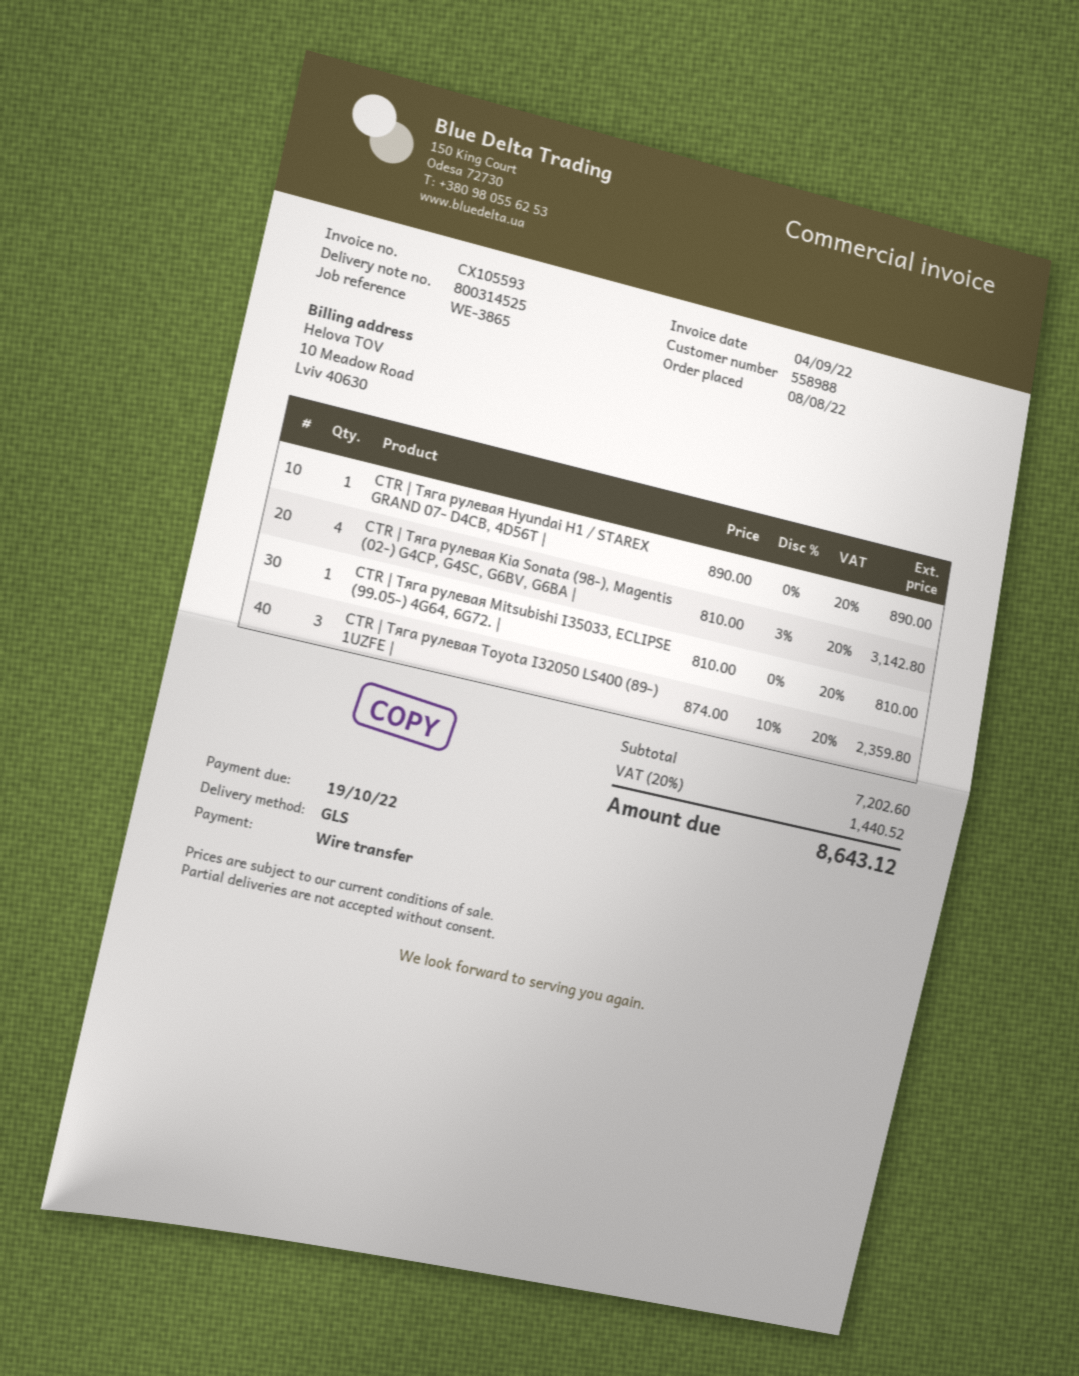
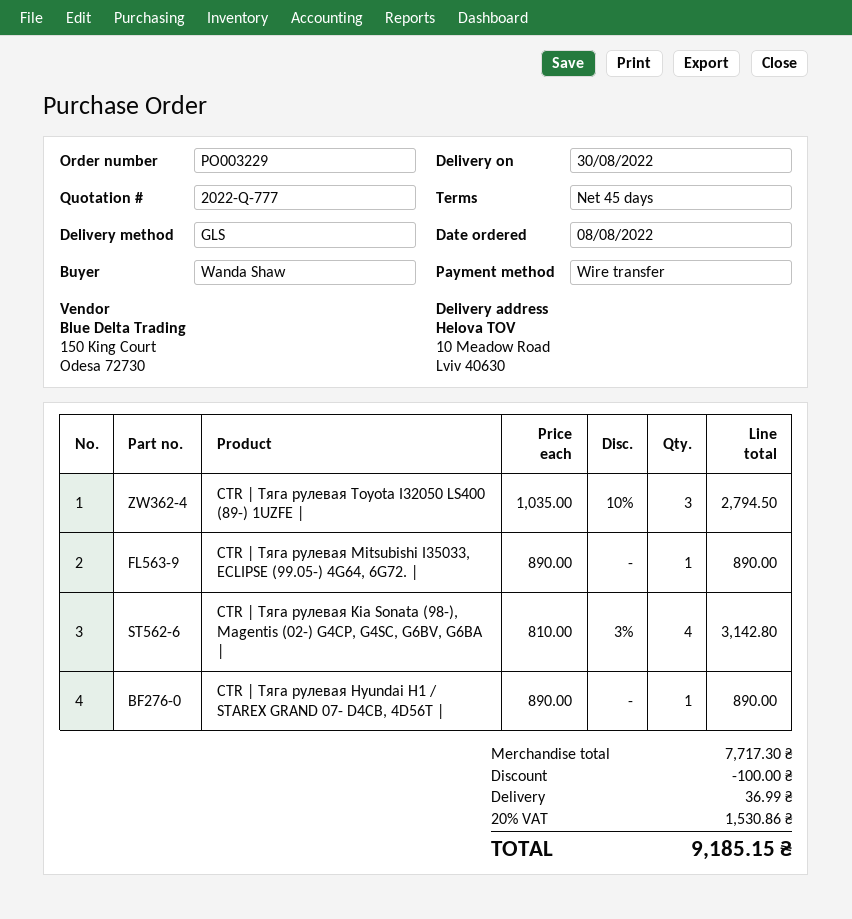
CTR | Тяга рулевая Mitsubishi I35033, ECLIPSE (99.05-) 4G64, 6G72. |: 1 x 810.00 = 810.00 -> 1 x 890.00 = 890.00
CTR | Тяга рулевая Toyota I32050 LS400 (89-) 1UZFE |: 3 x 874.00 - 10% = 2359.80 -> 3 x 1035.00 - 10% = 2794.50
subtotal: 7202.60 -> 7717.30
discount: none -> 100.00
shipping: none -> 36.99
tax: 20% = 1440.52 -> 20% = 1530.86
total: 8643.12 -> 9185.15

